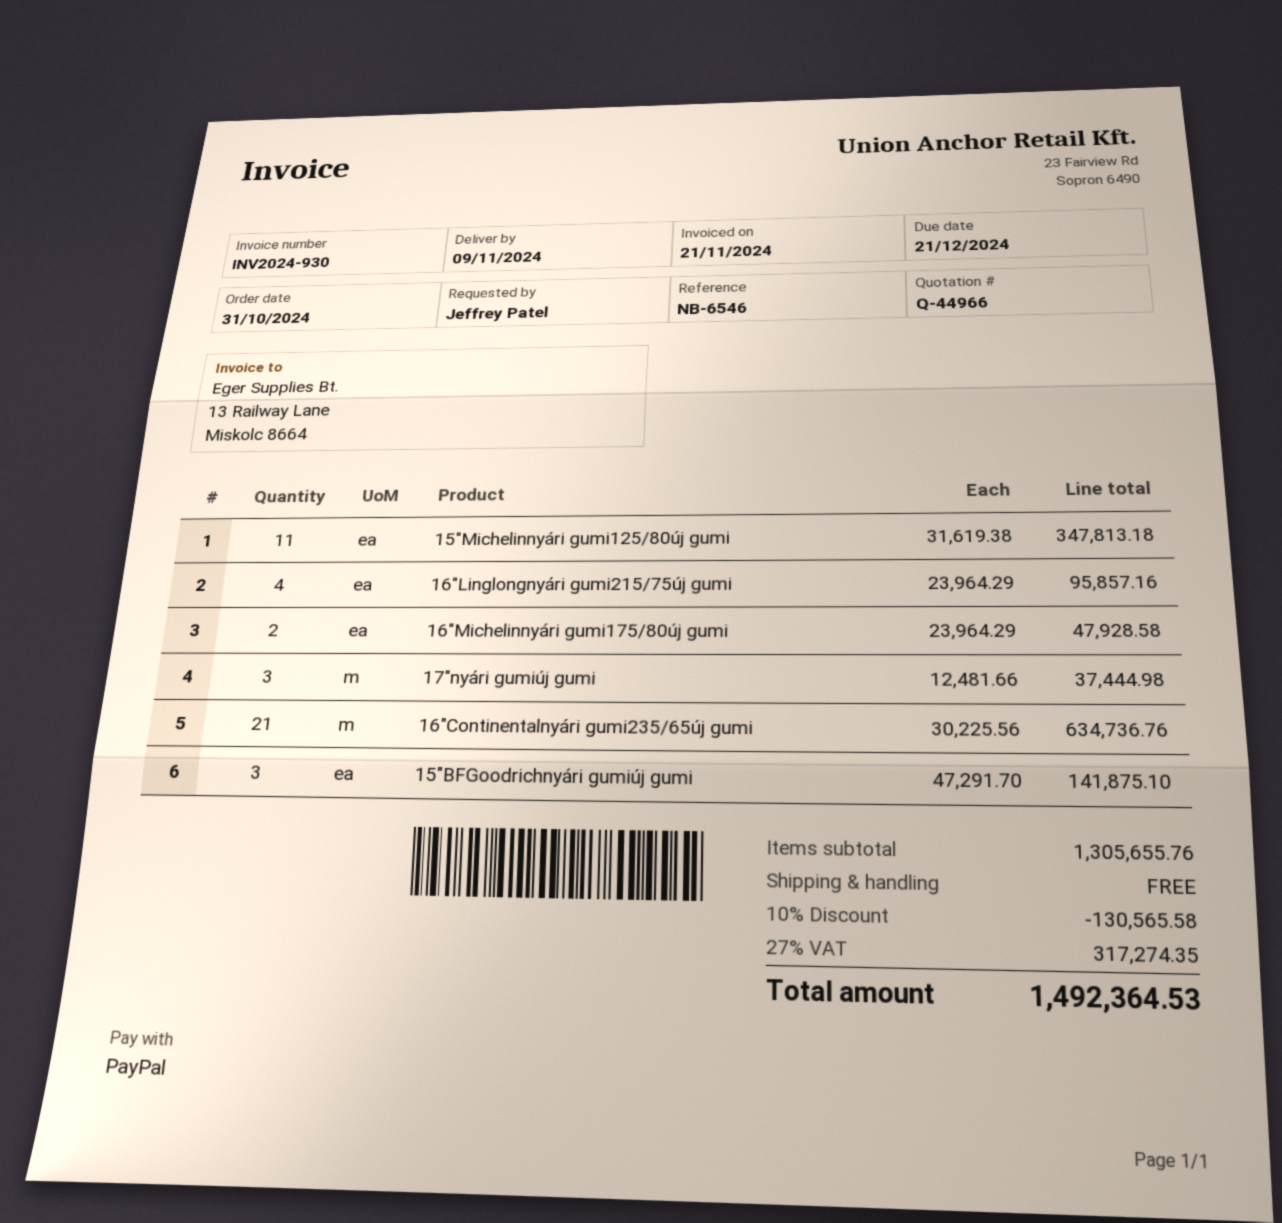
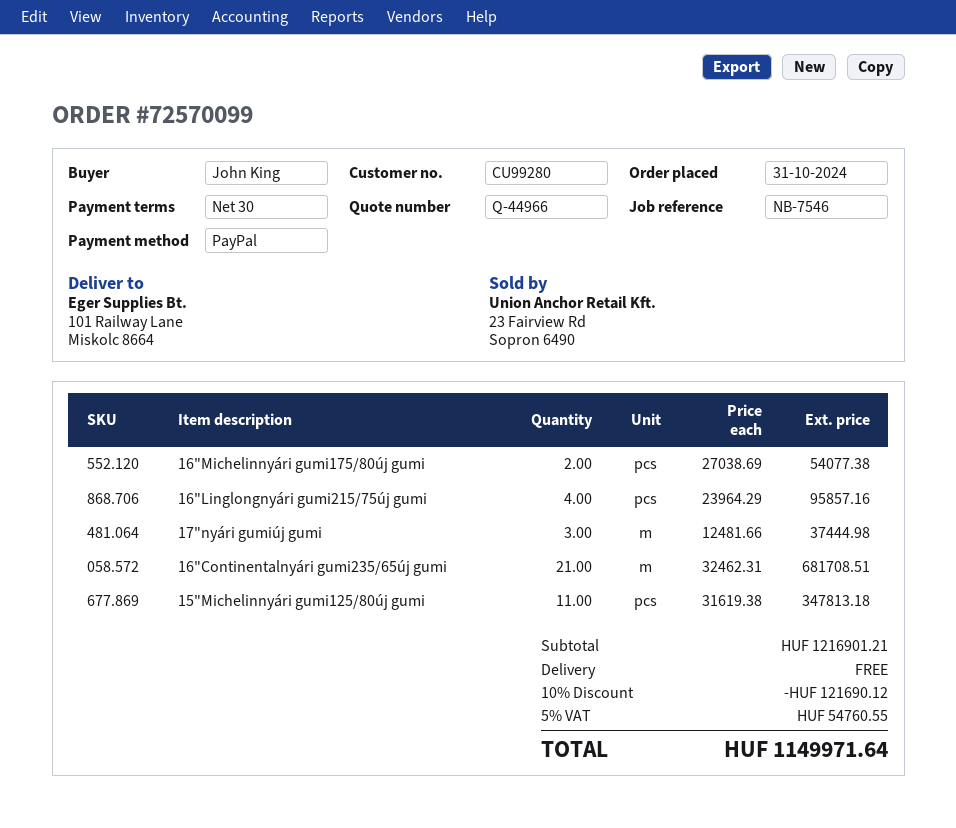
reference: NB-6546 -> NB-7546
ordered by: Jeffrey Patel -> John King
16"Michelinnyári gumi175/80új gumi: 2 x 23964.29 = 47928.58 -> 2 x 27038.69 = 54077.38
16"Continentalnyári gumi235/65új gumi: 21 x 30225.56 = 634736.76 -> 21 x 32462.31 = 681708.51
15"BFGoodrichnyári gumiúj gumi: 3 x 47291.70 = 141875.10 -> none
subtotal: 1305655.76 -> 1216901.21
discount: 10% = 130565.58 -> 10% = 121690.12
tax: 27% = 317274.35 -> 5% = 54760.55
total: 1492364.53 -> 1149971.64

